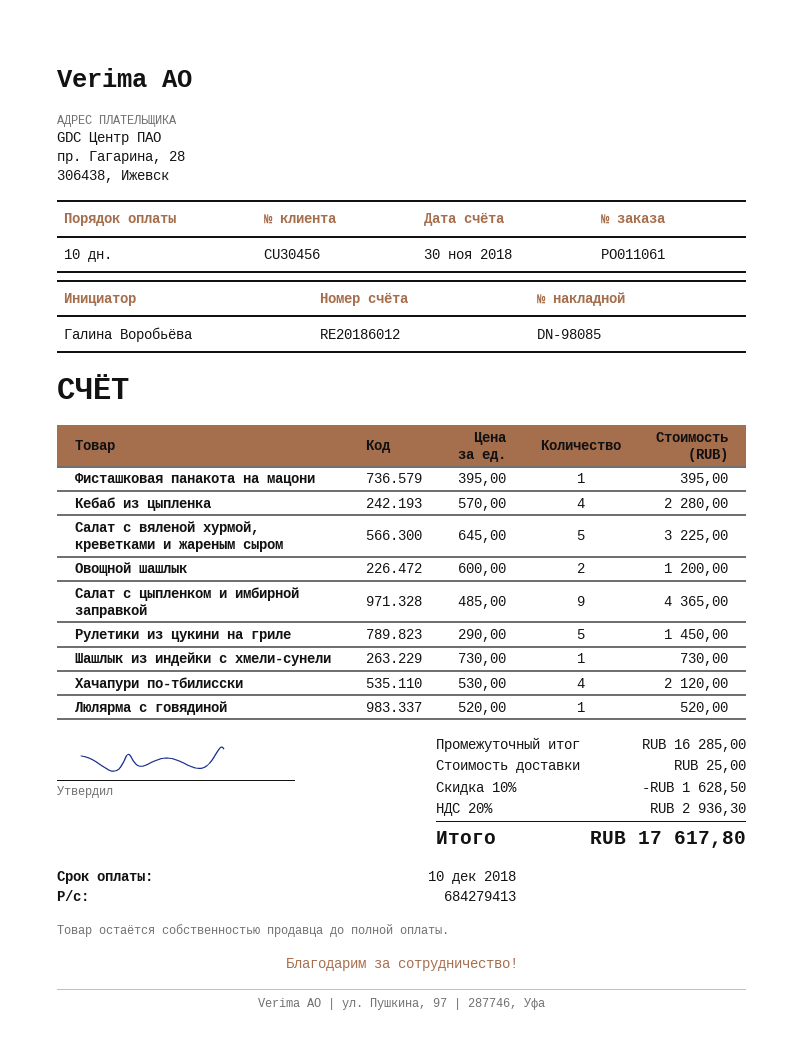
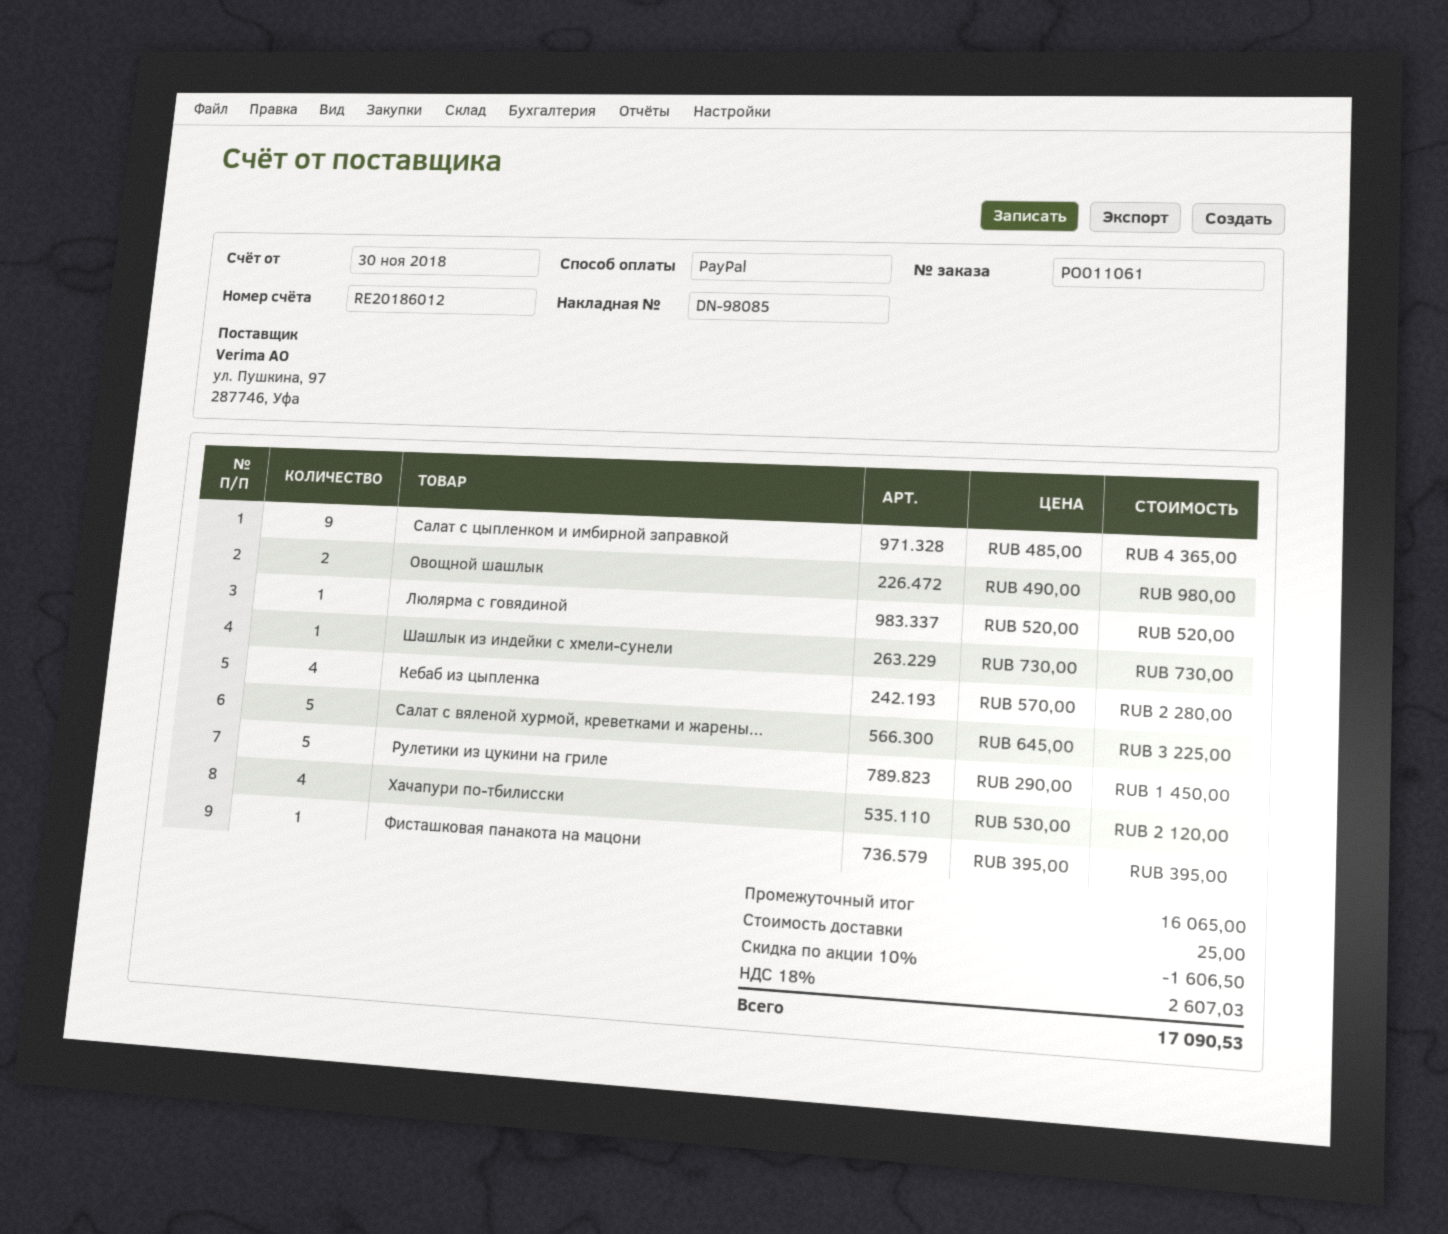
Овощной шашлык: 2 x 600.00 = 1200.00 -> 2 x 490.00 = 980.00
subtotal: 16285.00 -> 16065.00
discount: 10% = 1628.50 -> 10% = 1606.50
tax: 20% = 2936.30 -> 18% = 2607.03
total: 17617.80 -> 17090.53

